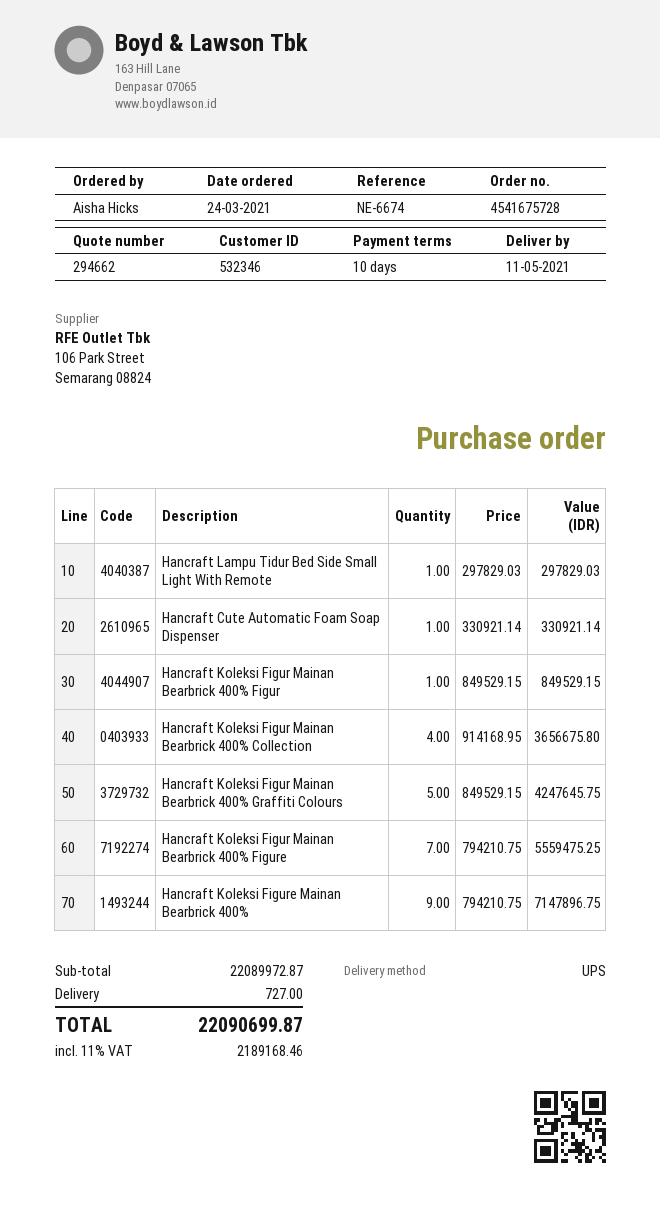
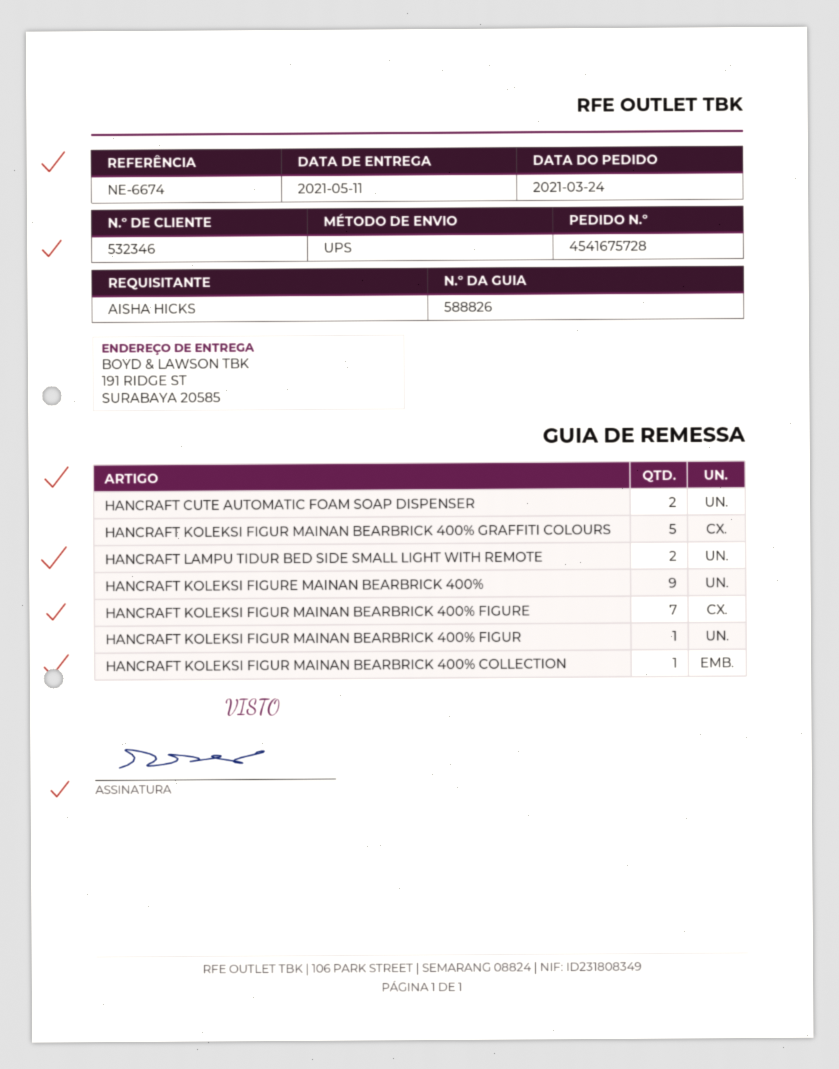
Hancraft Lampu Tidur Bed Side Small Light With Remote: 1 -> 2
Hancraft Cute Automatic Foam Soap Dispenser: 1 -> 2
Hancraft Koleksi Figur Mainan Bearbrick 400% Collection: 4 -> 1

